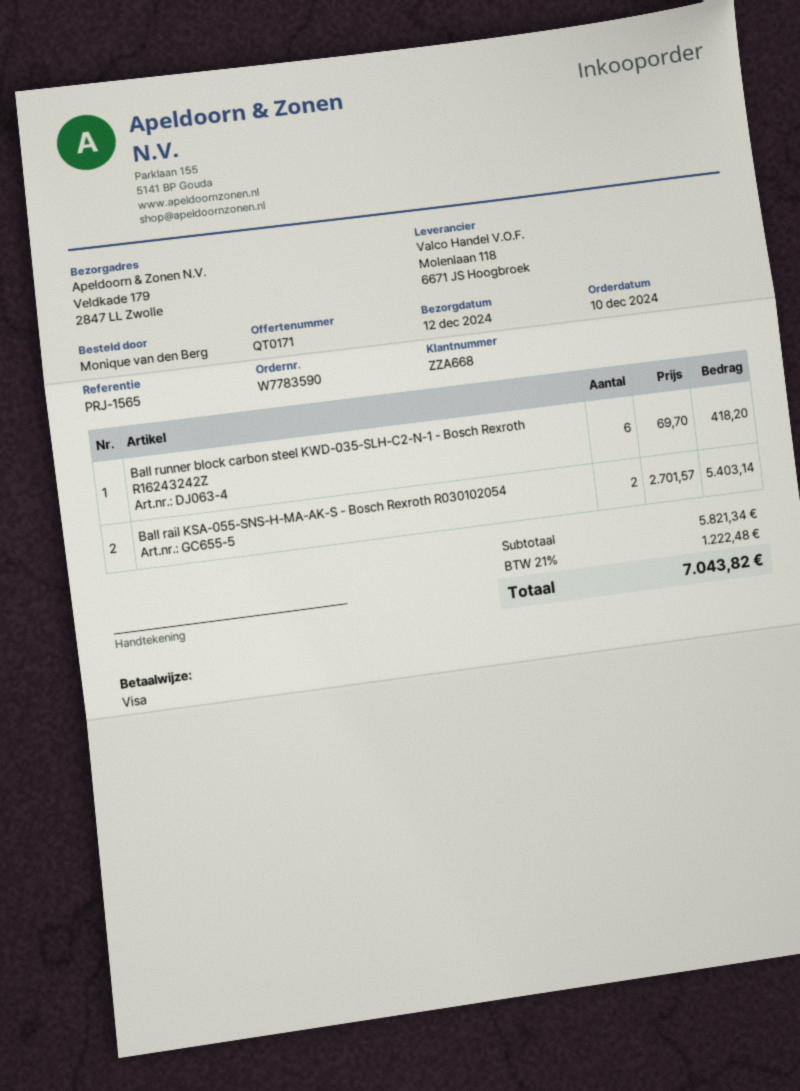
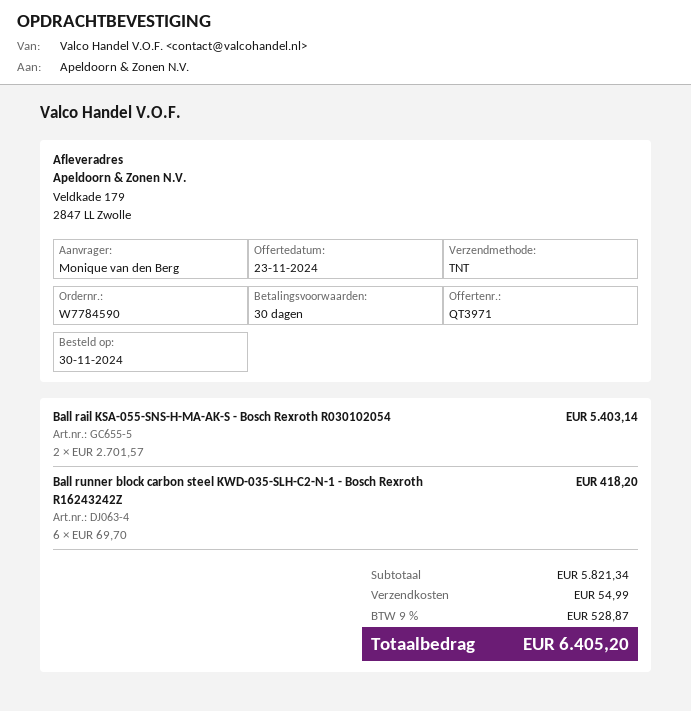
quote number: QT0171 -> QT3971
order number: W7783590 -> W7784590
order date: 2024-12-10 -> 2024-11-30
shipping: none -> 54.99
tax: 21% = 1222.48 -> 9% = 528.87
total: 7043.82 -> 6405.20

